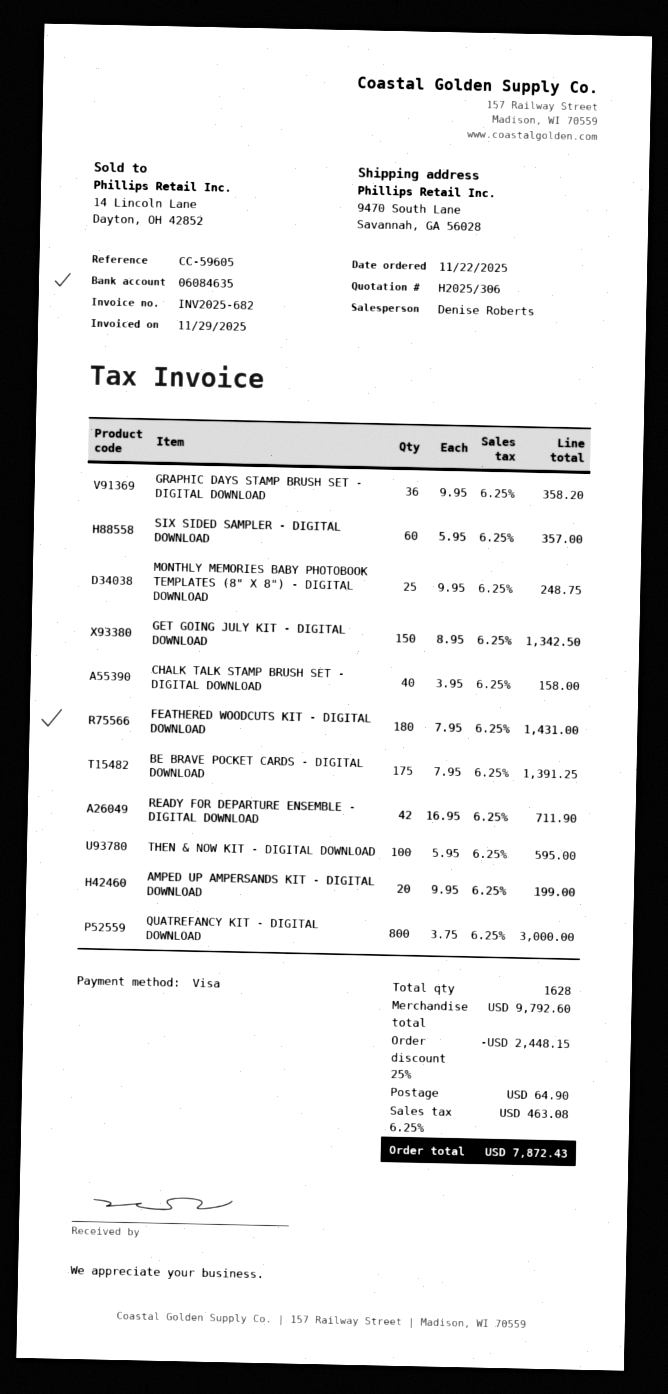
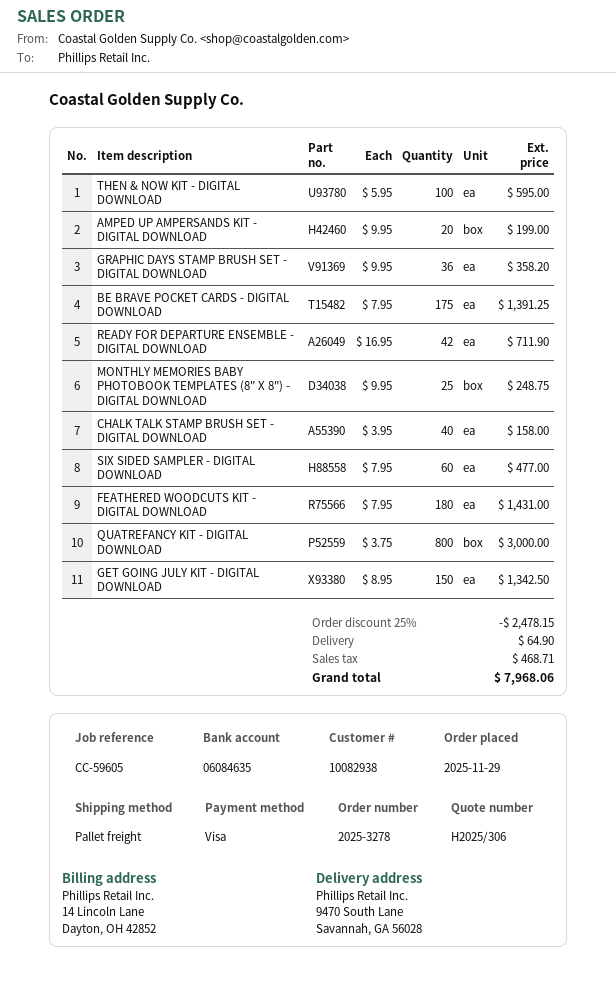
order date: 2025-11-22 -> 2025-11-29
SIX SIDED SAMPLER - DIGITAL DOWNLOAD: 60 x 5.95 = 357.00 -> 60 x 7.95 = 477.00
discount: 25% = 2448.15 -> 25% = 2478.15
tax: 463.08 -> 468.71
total: 7872.43 -> 7968.06

